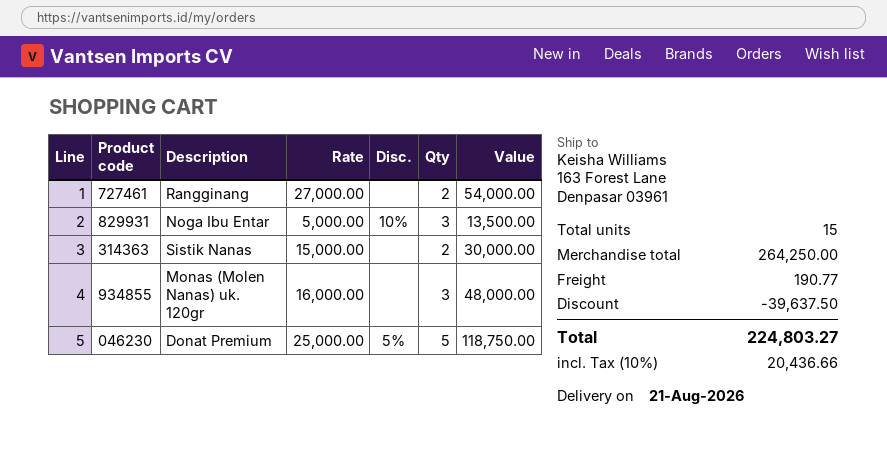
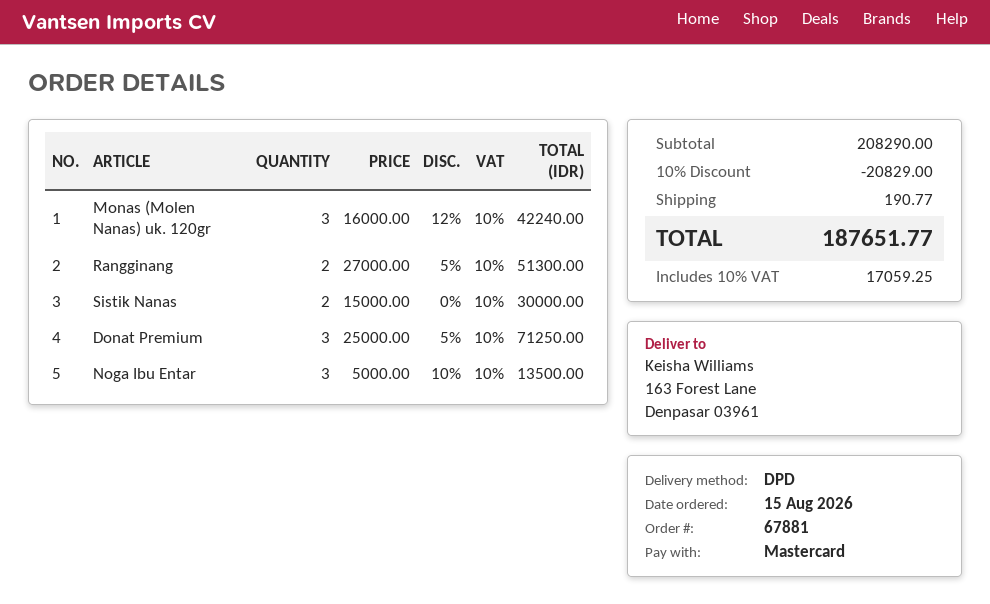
Rangginang: 2 x 27000.00 = 54000.00 -> 2 x 27000.00 - 5% = 51300.00
Monas (Molen Nanas) uk. 120gr: 3 x 16000.00 = 48000.00 -> 3 x 16000.00 - 12% = 42240.00
Donat Premium: 5 x 25000.00 - 5% = 118750.00 -> 3 x 25000.00 - 5% = 71250.00
subtotal: 264250.00 -> 208290.00
discount: 39637.50 -> 20829.00
tax: 10% = 20436.66 -> 10% = 17059.25
total: 224803.27 -> 187651.77

